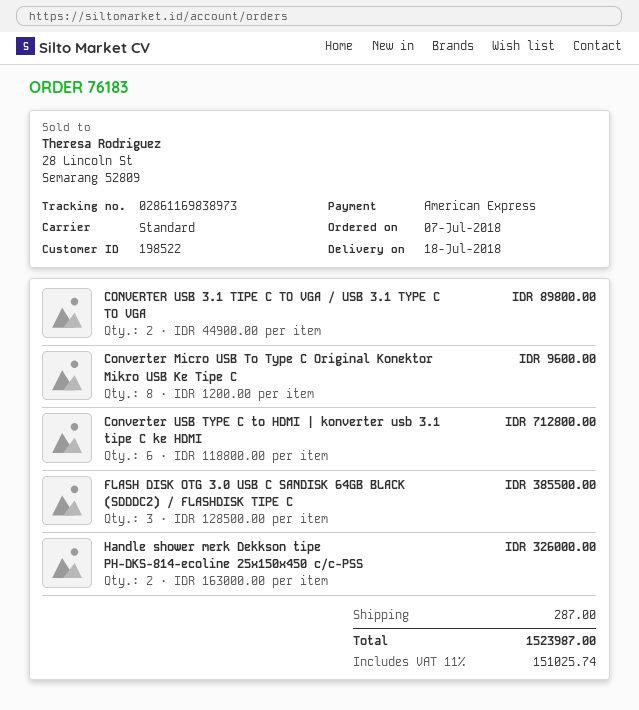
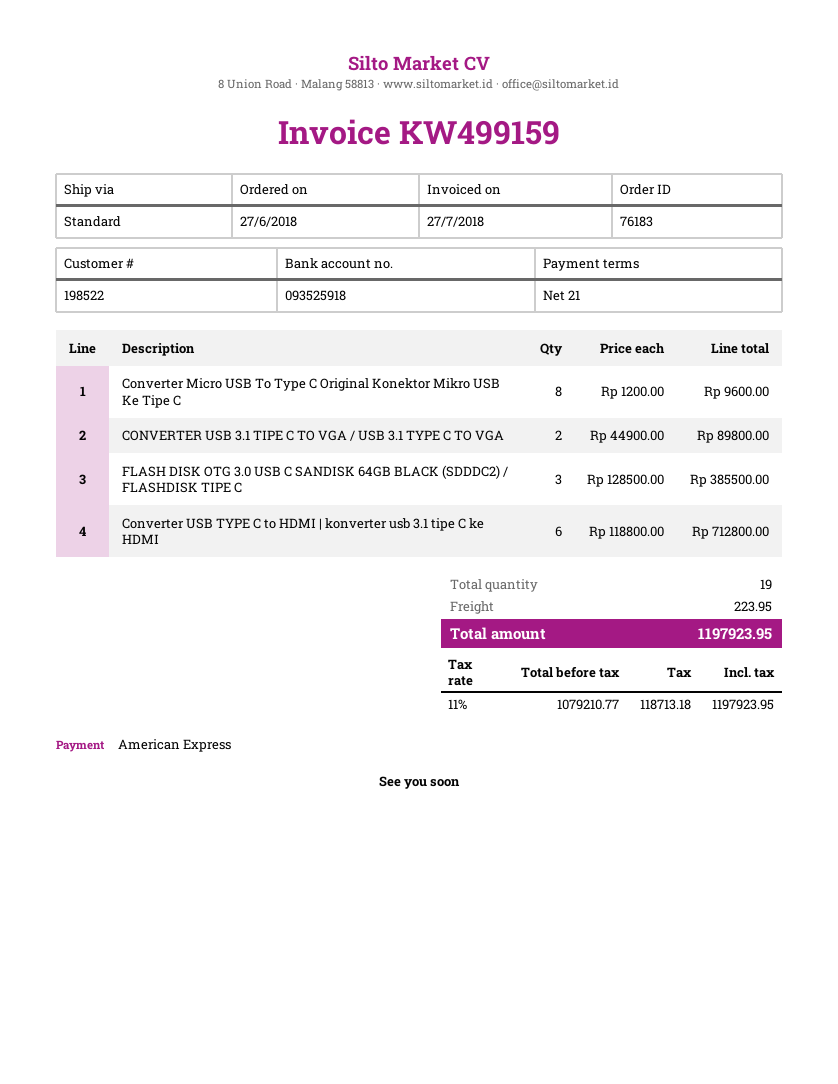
order date: 2018-07-07 -> 2018-06-27
Handle shower merk Dekkson tipe PH-DKS-814-ecoline 25x150x450 c/c-PSS: 2 x 163000.00 = 326000.00 -> none
shipping: 287.00 -> 223.95
tax: 11% = 151025.74 -> 11% = 118713.18
total: 1523987.00 -> 1197923.95

